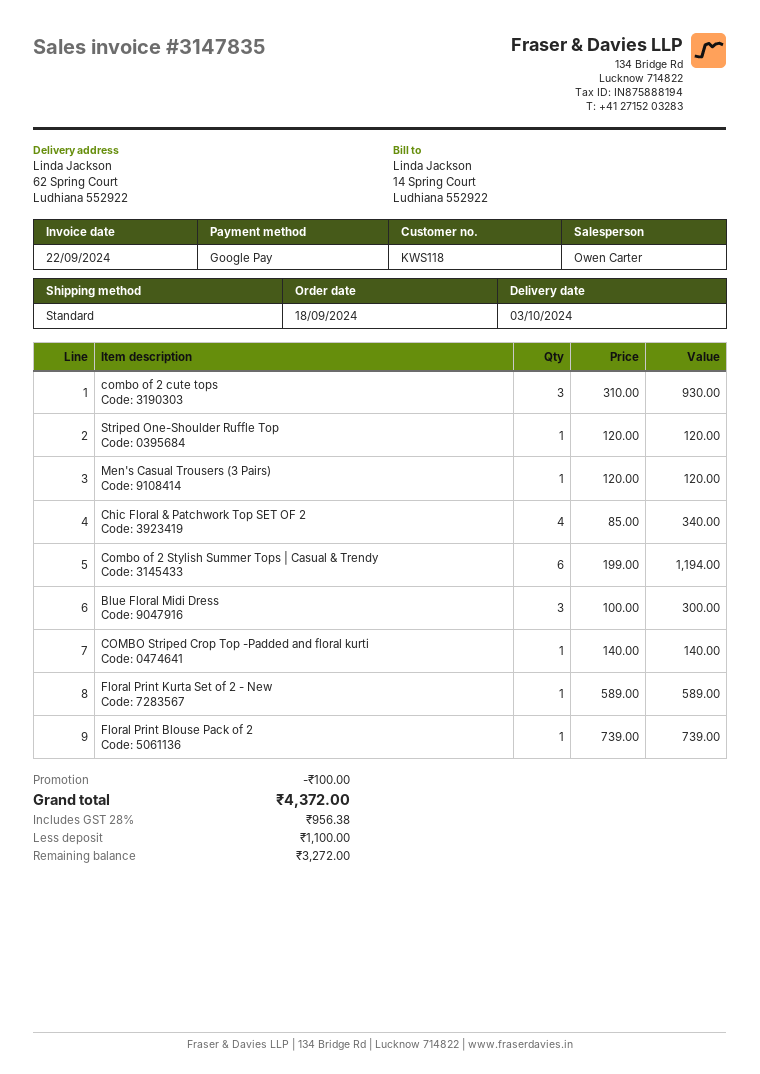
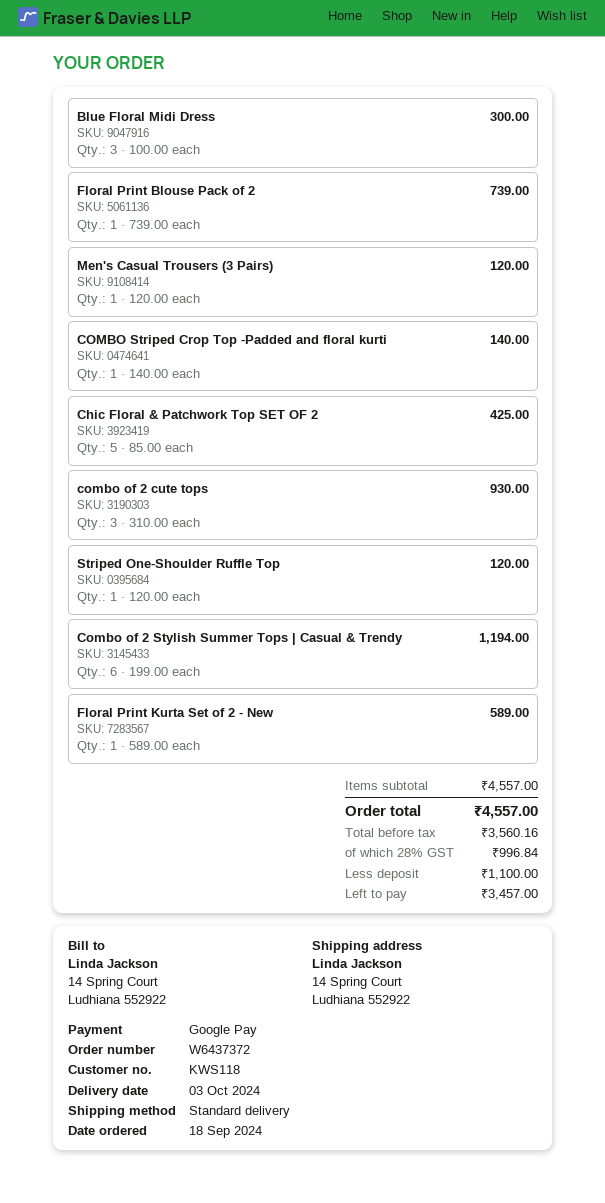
ship to: 62 Spring Court, Ludhiana 552922 -> 14 Spring Court, Ludhiana 552922
Chic Floral & Patchwork Top SET OF 2: 4 x 85.00 = 340.00 -> 5 x 85.00 = 425.00
discount: 100.00 -> none
tax: 28% = 956.38 -> 28% = 996.84
total: 4372.00 -> 4557.00
balance: 3272.00 -> 3457.00

